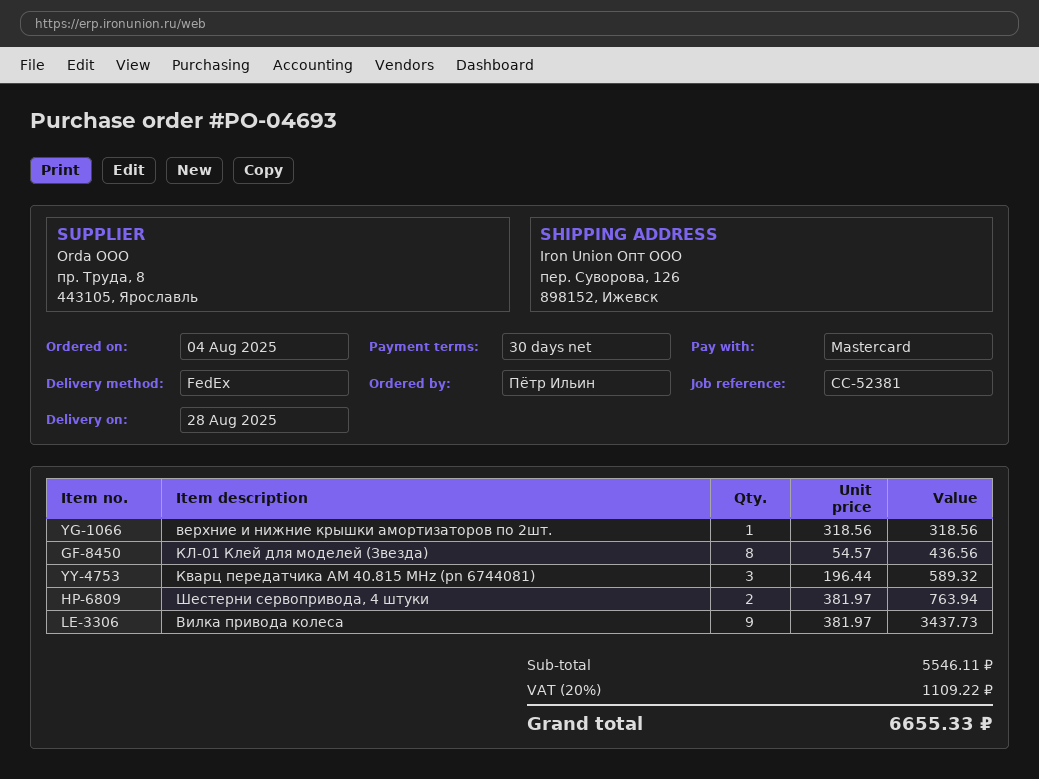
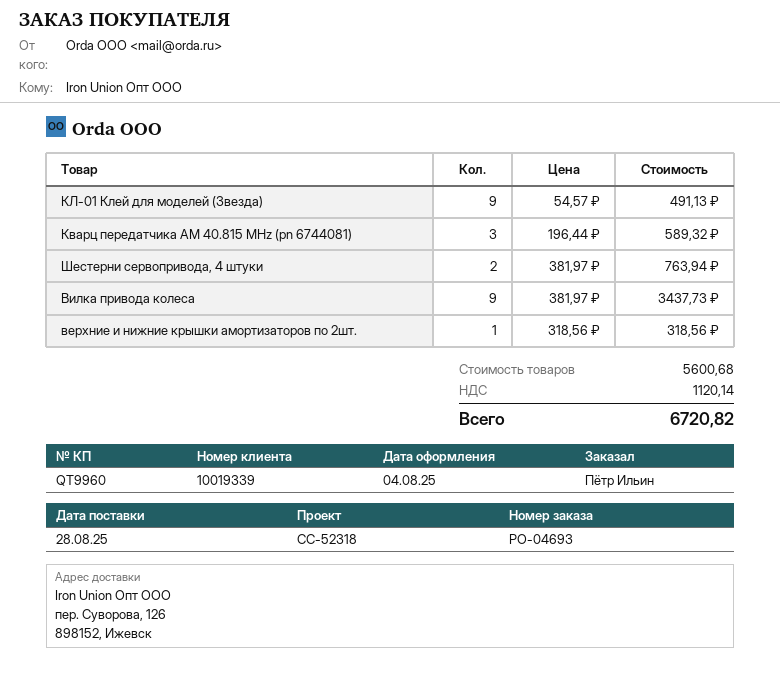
reference: CC-52381 -> CC-52318
КЛ-01 Клей для моделей (Звезда): 8 x 54.57 = 436.56 -> 9 x 54.57 = 491.13
subtotal: 5546.11 -> 5600.68
tax: 1109.22 -> 1120.14
total: 6655.33 -> 6720.82

